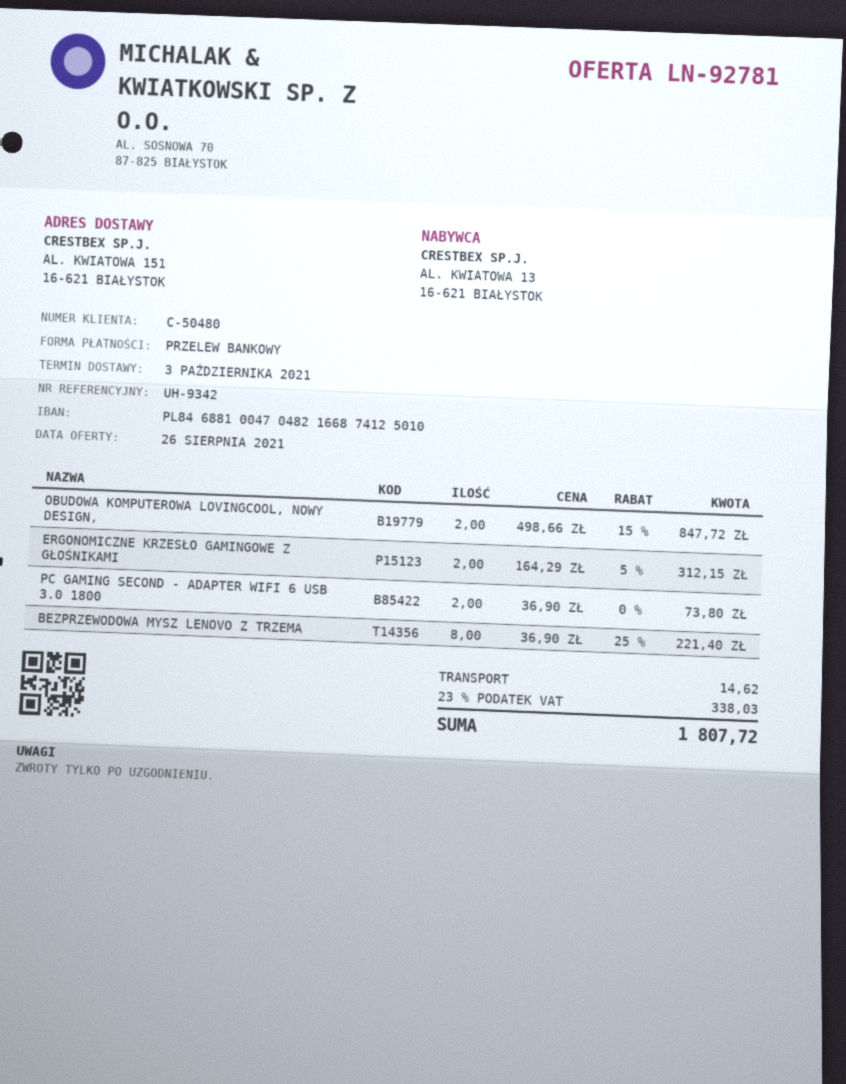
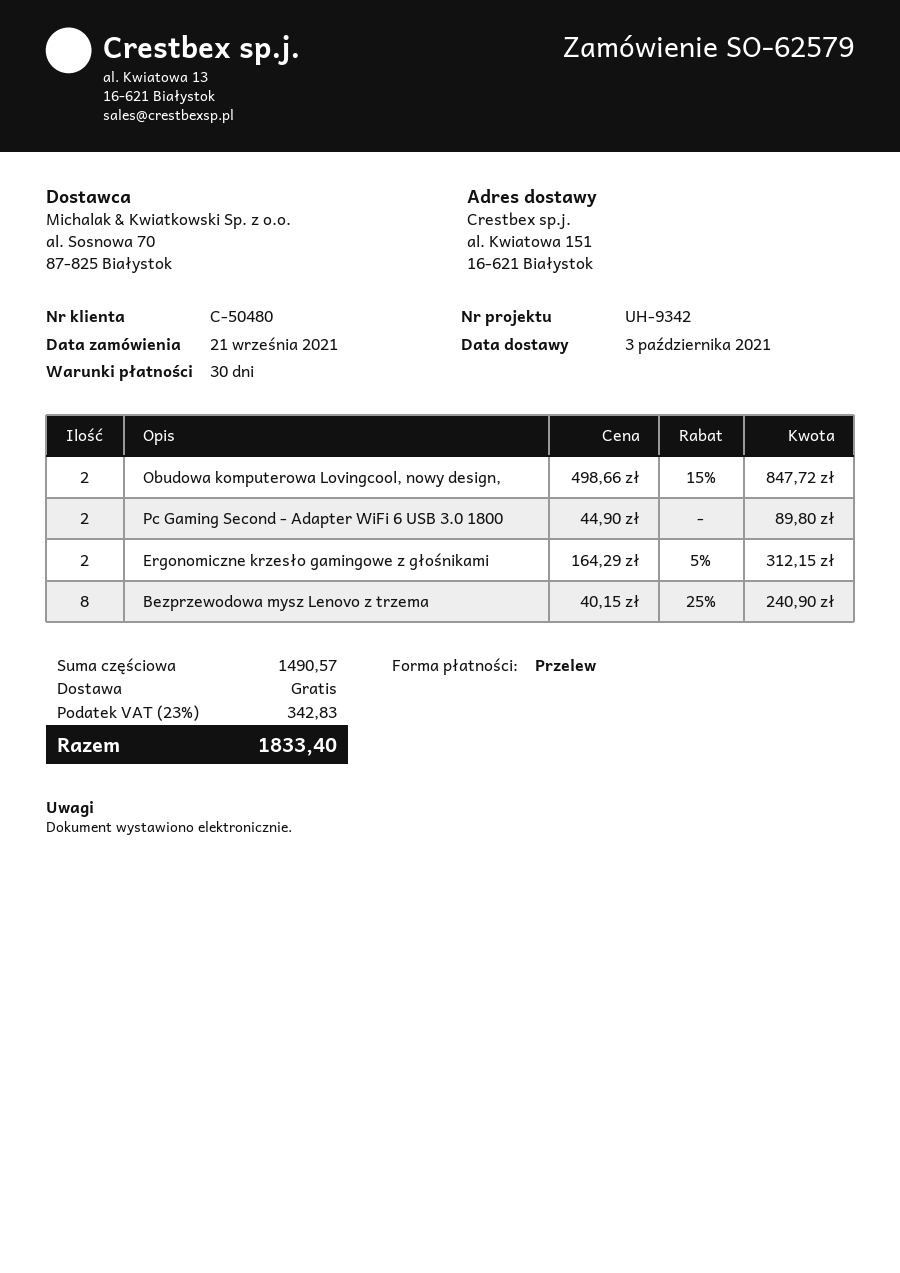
PC GAMING SECOND - ADAPTER WIFI 6 USB 3.0 1800: 2 x 36.90 = 73.80 -> 2 x 44.90 = 89.80
BEZPRZEWODOWA MYSZ LENOVO Z TRZEMA: 8 x 36.90 - 25% = 221.40 -> 8 x 40.15 - 25% = 240.90
shipping: 14.62 -> 0.00
tax: 23% = 338.03 -> 23% = 342.83
total: 1807.72 -> 1833.40

